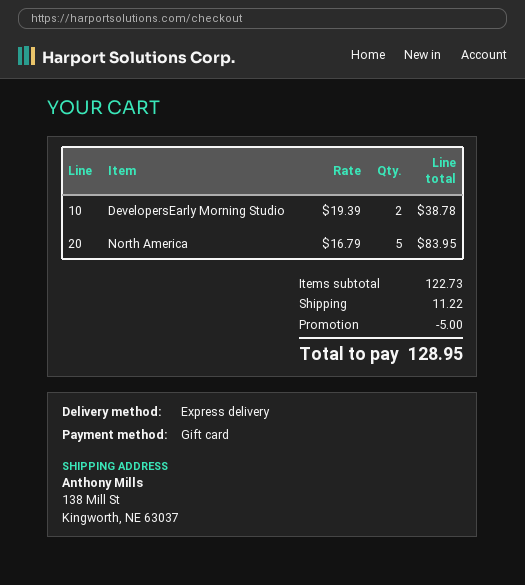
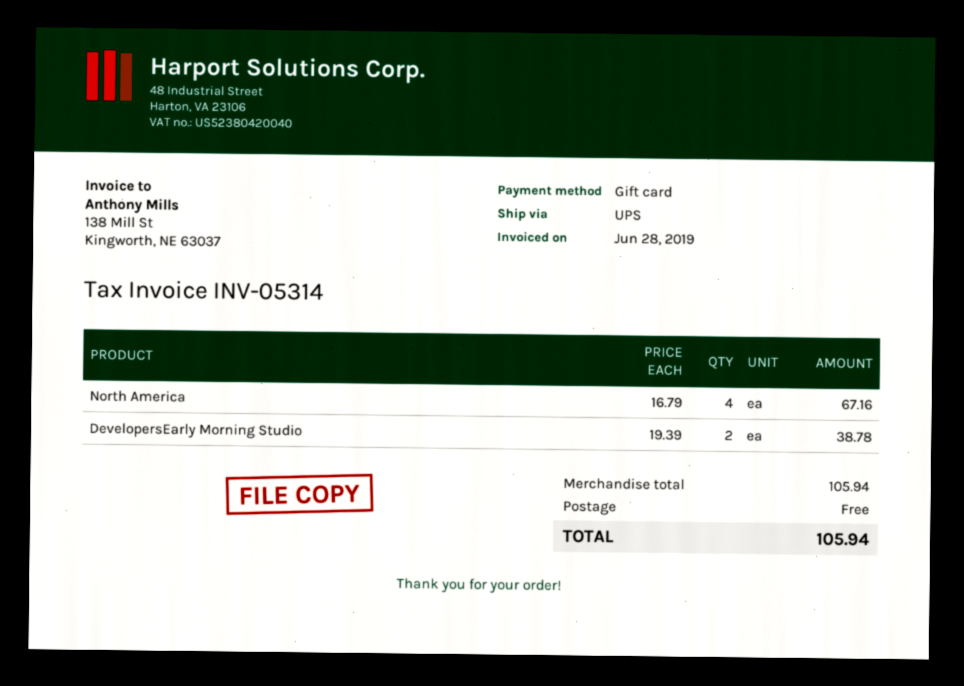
shipping method: express -> UPS
North America: 5 x 16.79 = 83.95 -> 4 x 16.79 = 67.16
subtotal: 122.73 -> 105.94
discount: 5.00 -> none
shipping: 11.22 -> 0.00
total: 128.95 -> 105.94

